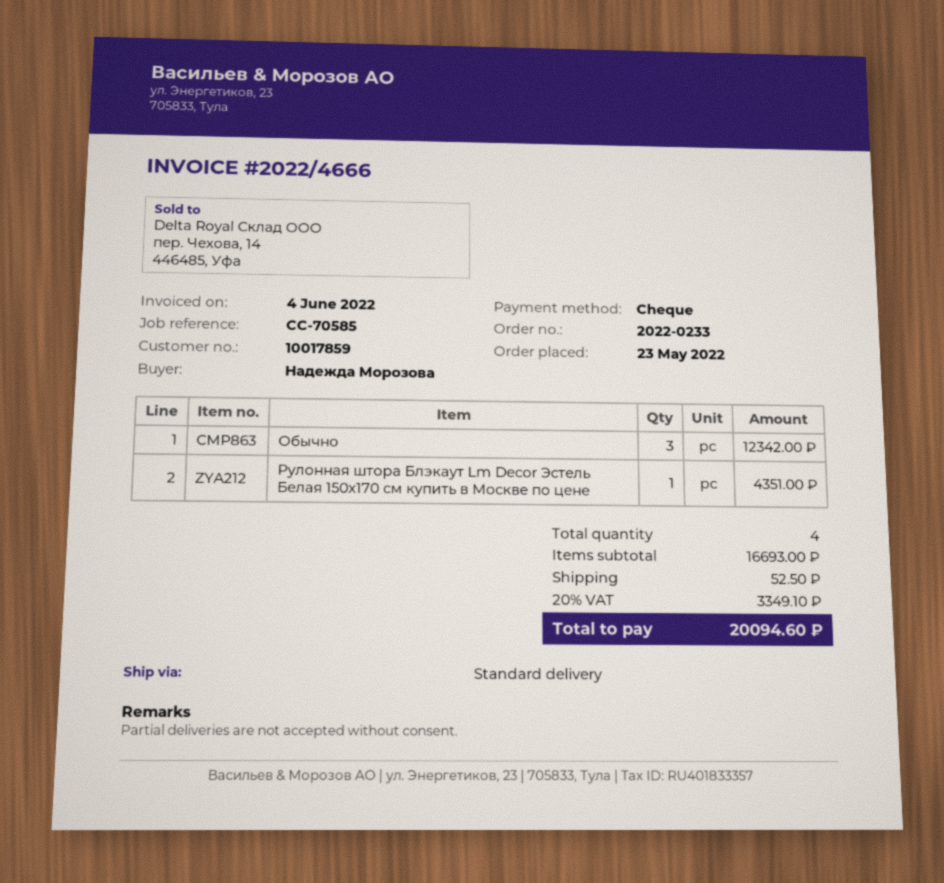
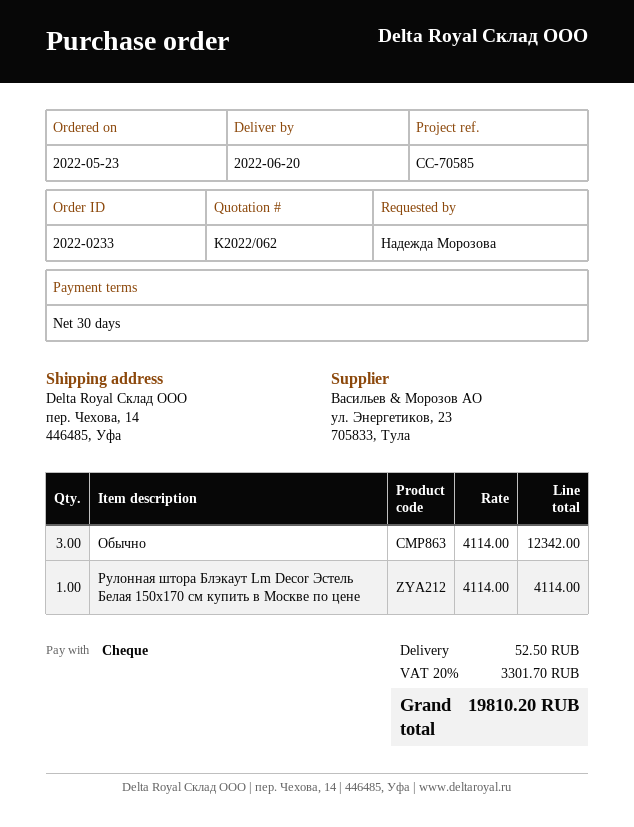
Рулонная штора Блэкаут Lm Decor Эстель Белая 150x170 см купить в Москве по цене: 1 for 4351.00 -> 1 for 4114.00
tax: 20% = 3349.10 -> 20% = 3301.70
total: 20094.60 -> 19810.20

